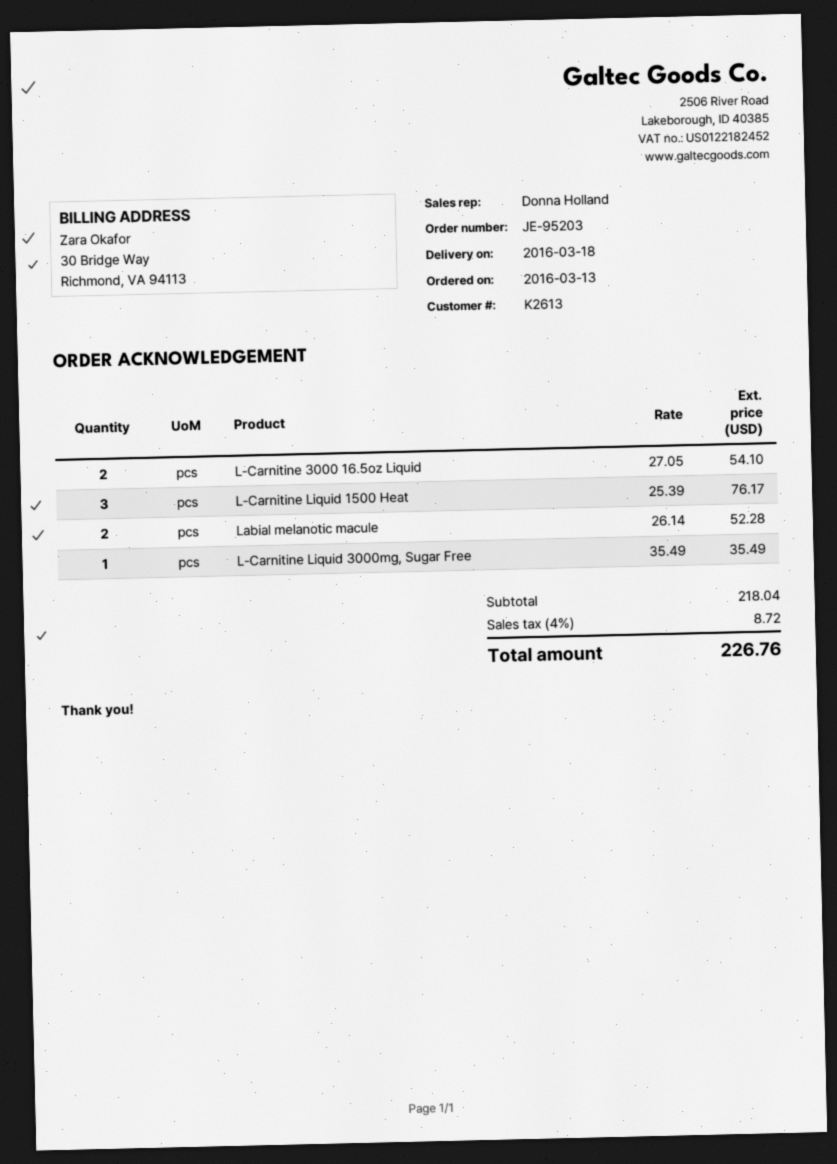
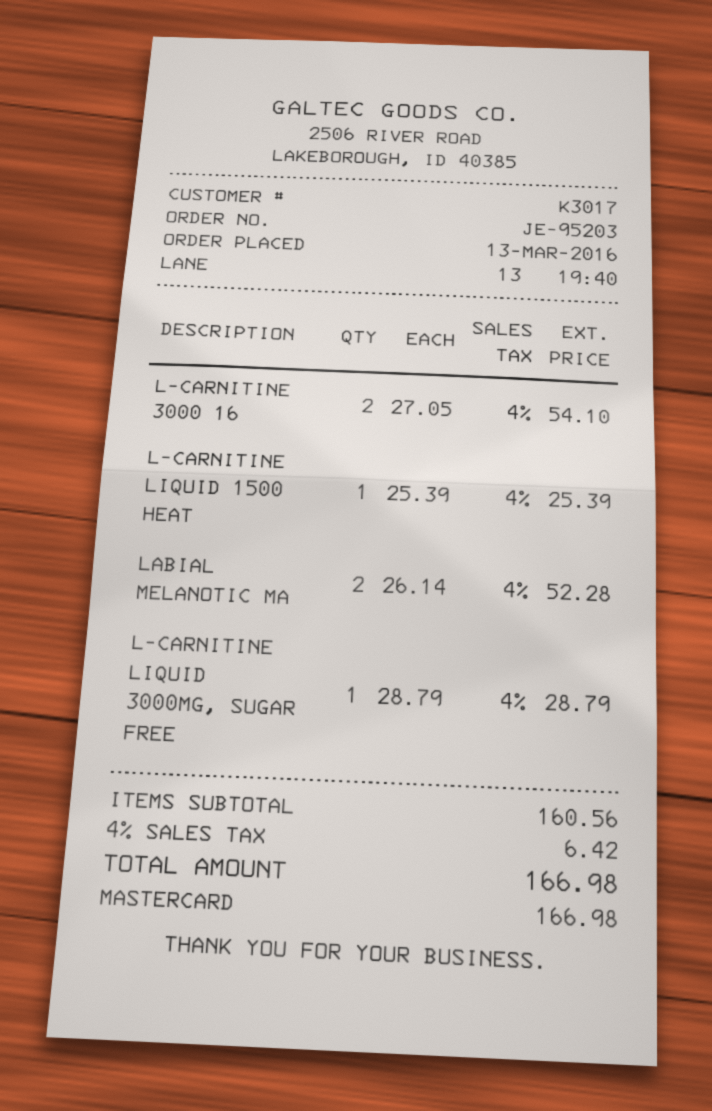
customer number: K2613 -> K3017
L-Carnitine Liquid 1500 Heat: 3 x 25.39 = 76.17 -> 1 x 25.39 = 25.39
L-Carnitine Liquid 3000mg, Sugar Free: 1 x 35.49 = 35.49 -> 1 x 28.79 = 28.79
subtotal: 218.04 -> 160.56
tax: 4% = 8.72 -> 4% = 6.42
total: 226.76 -> 166.98

